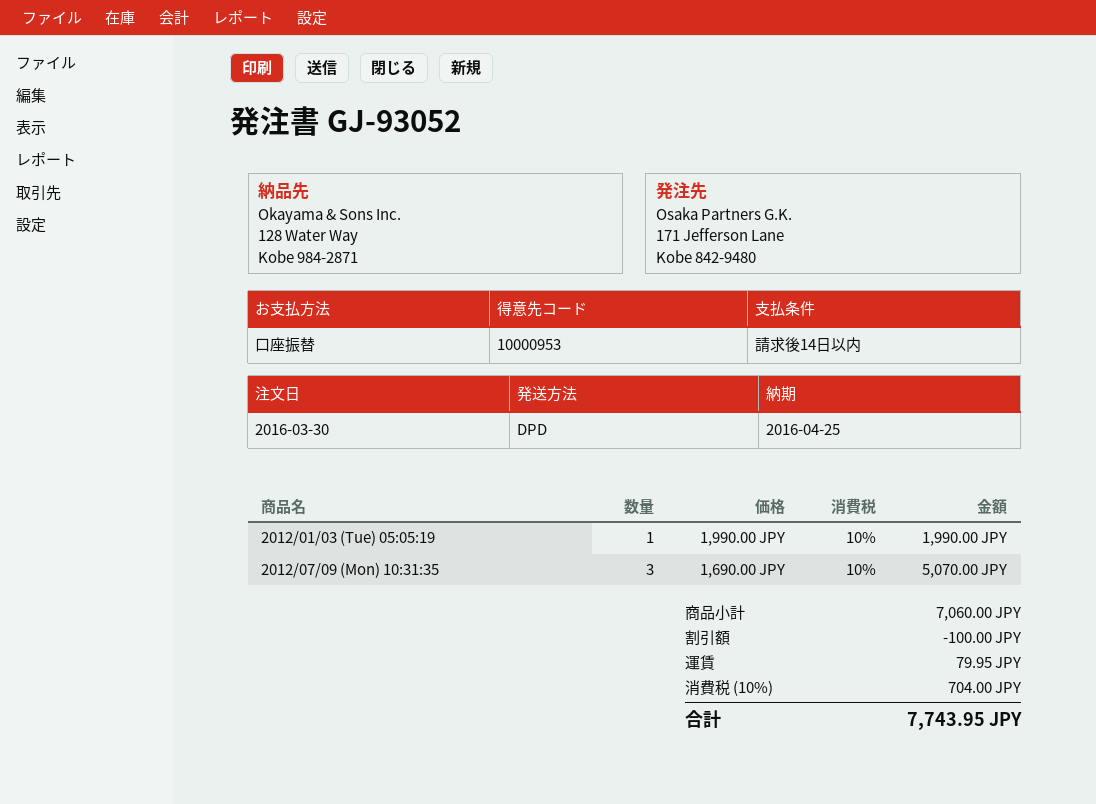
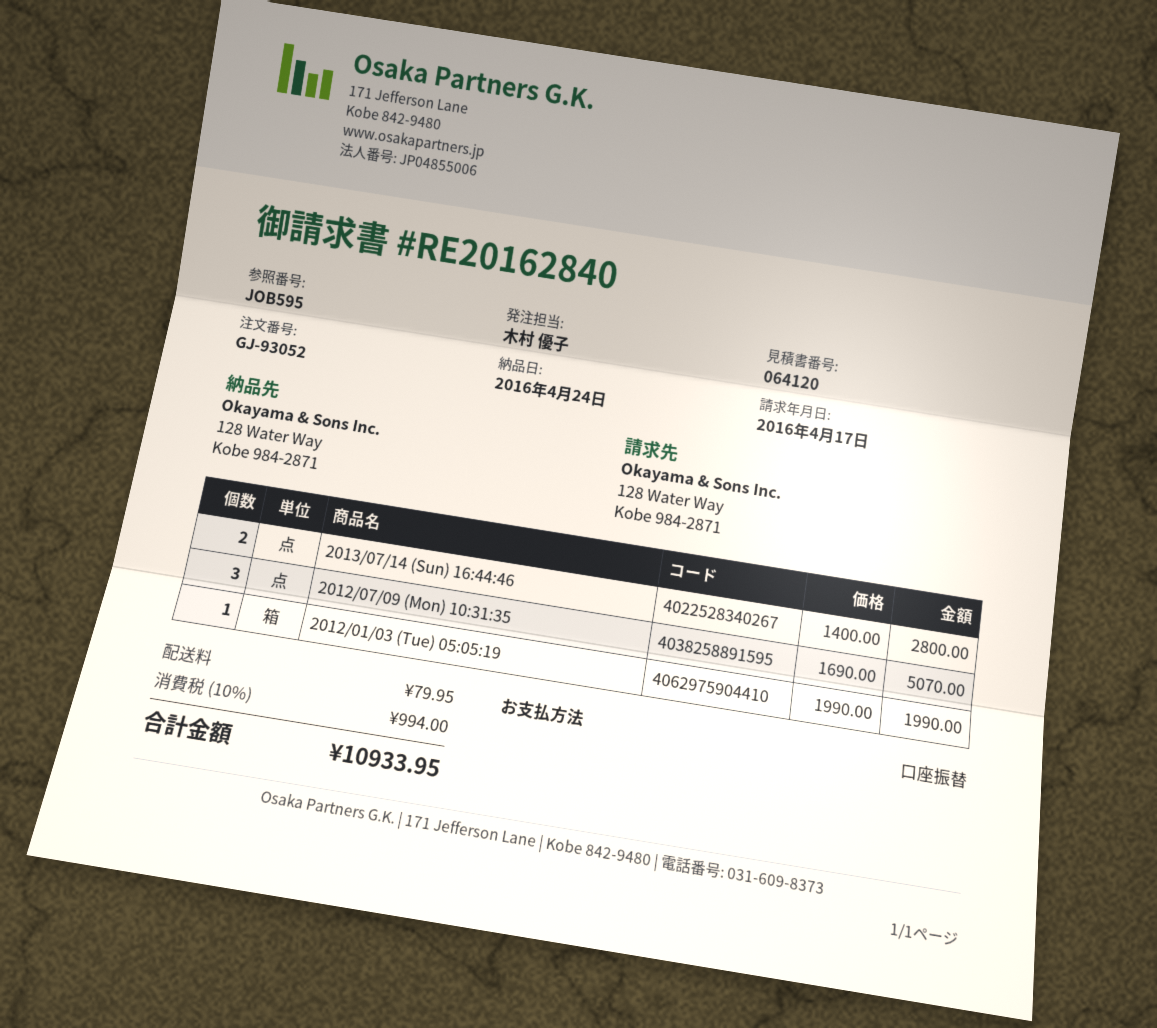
delivery date: 2016-04-25 -> 2016-04-24
2013/07/14 (Sun) 16:44:46: none -> 2 x 1400.00 = 2800.00
discount: 100.00 -> none
tax: 10% = 704.00 -> 10% = 994.00
total: 7743.95 -> 10933.95

